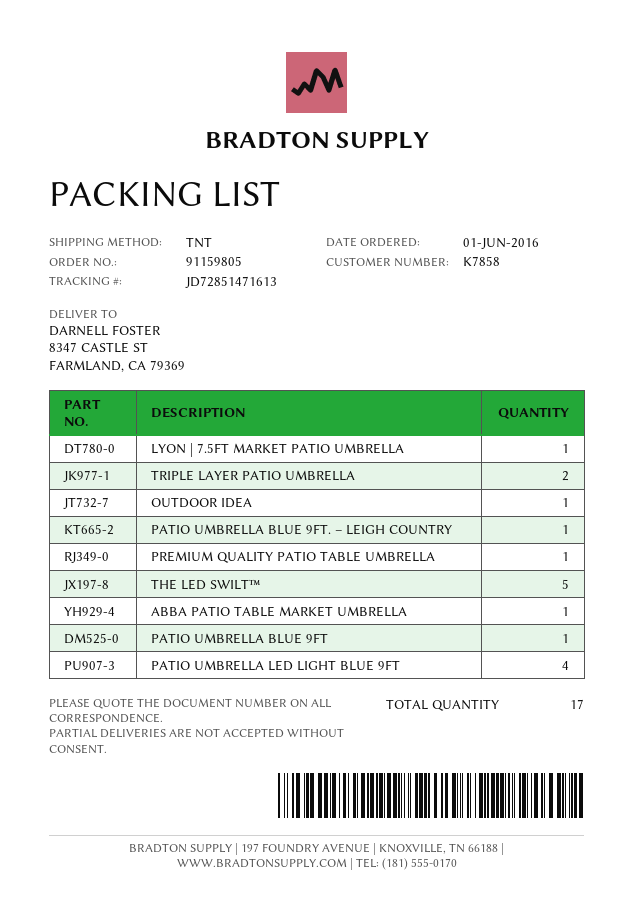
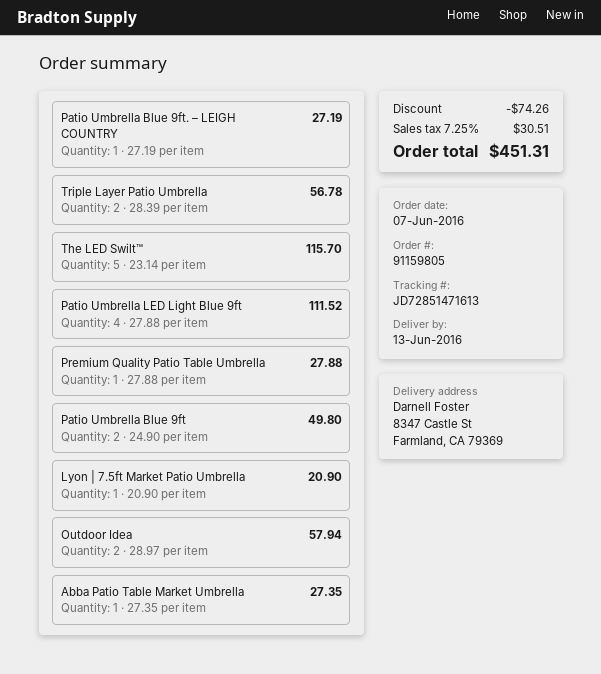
order date: 2016-06-01 -> 2016-06-07
OUTDOOR IDEA: 1 -> 2
PATIO UMBRELLA BLUE 9FT: 1 -> 2

